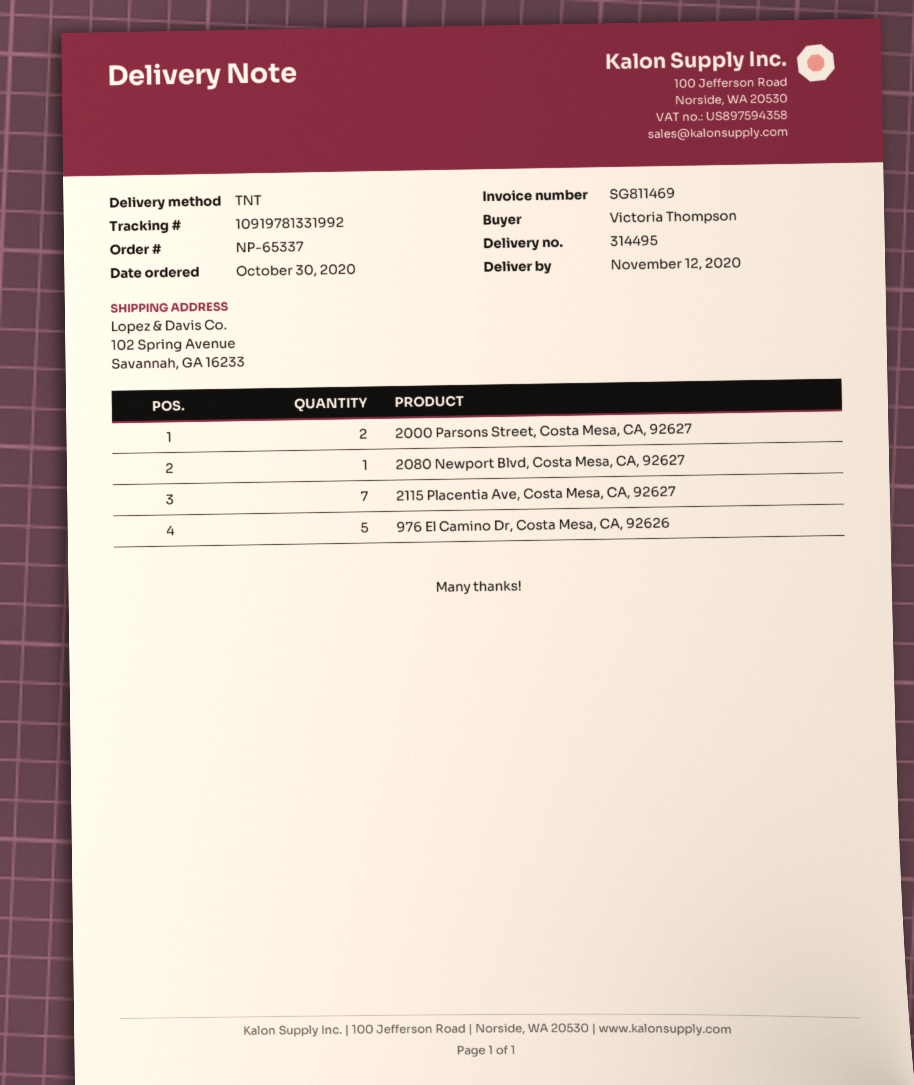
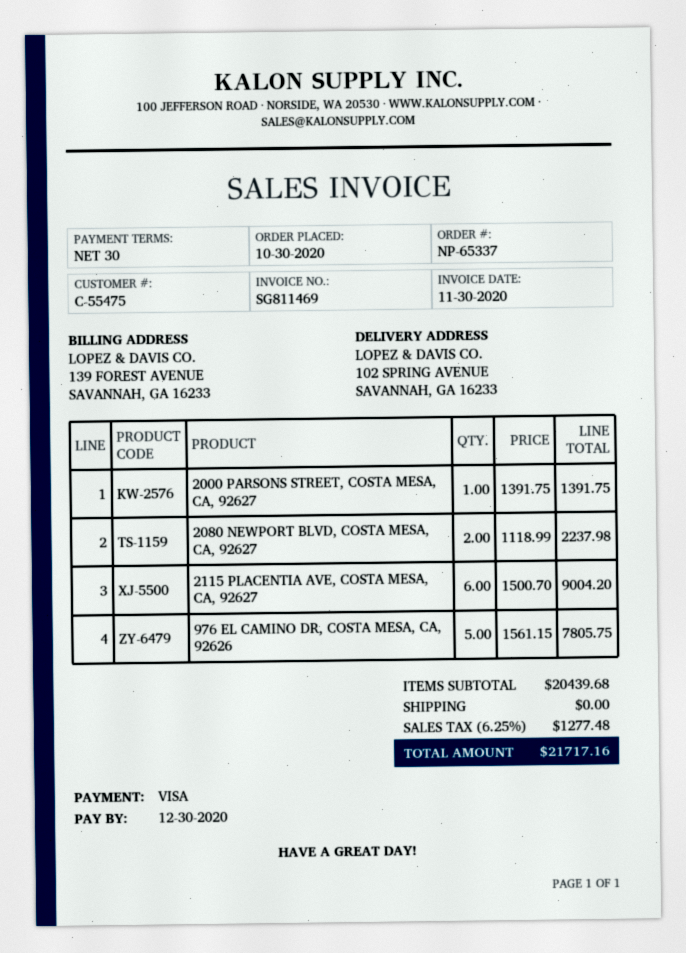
2000 Parsons Street, Costa Mesa, CA, 92627: 2 -> 1
2080 Newport Blvd, Costa Mesa, CA, 92627: 1 -> 2
2115 Placentia Ave, Costa Mesa, CA, 92627: 7 -> 6

